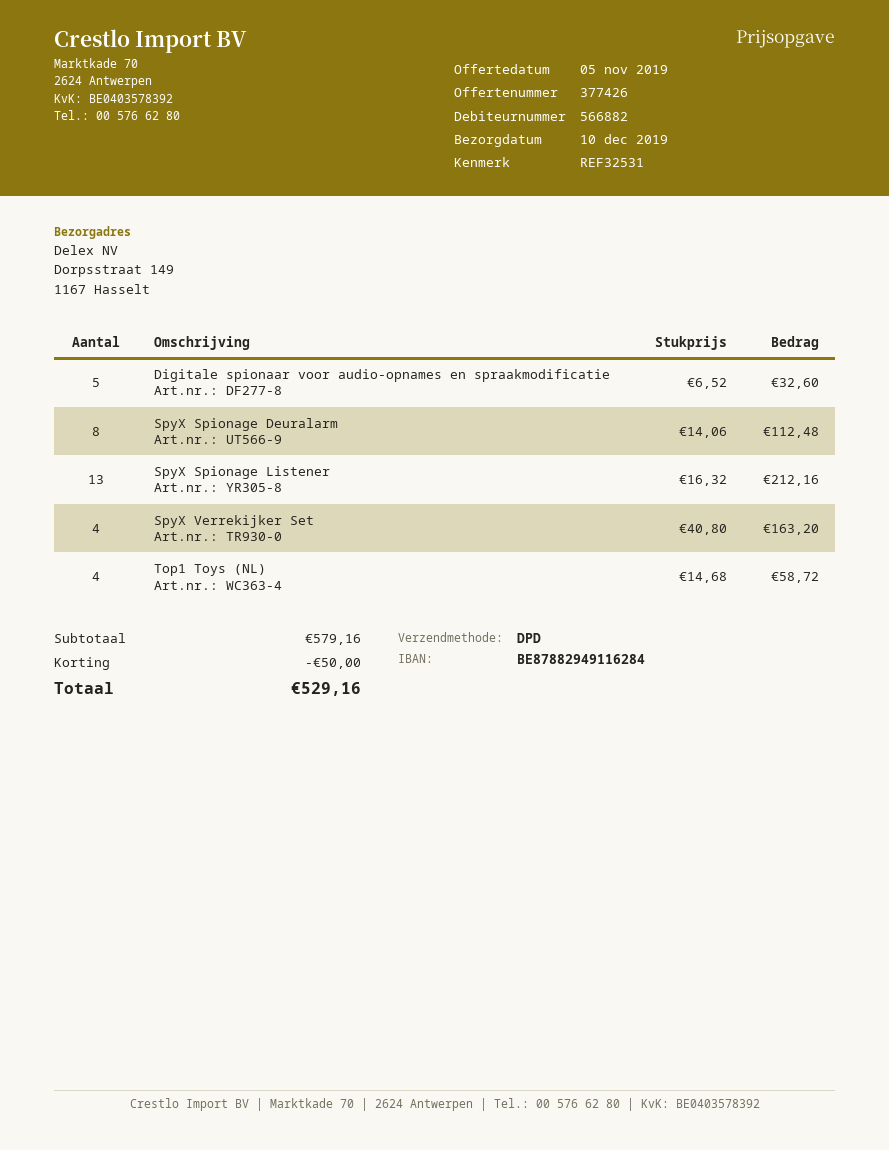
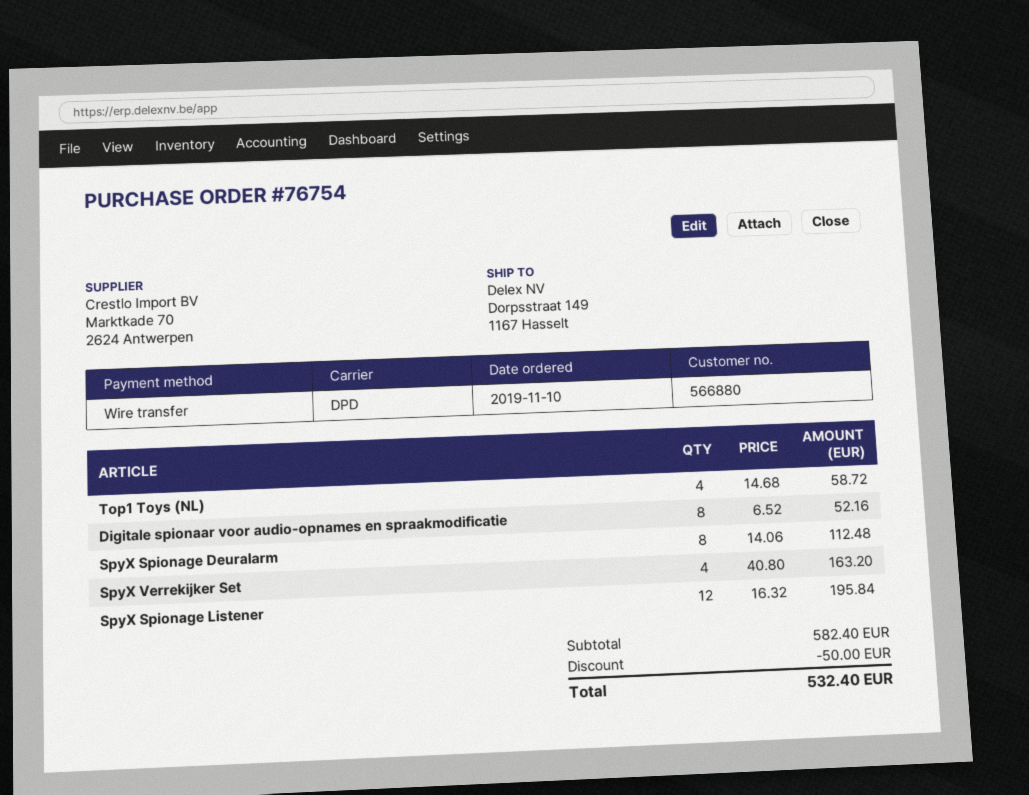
customer number: 566882 -> 566880
Digitale spionaar voor audio-opnames en spraakmodificatie: 5 x 6.52 = 32.60 -> 8 x 6.52 = 52.16
SpyX Spionage Listener: 13 x 16.32 = 212.16 -> 12 x 16.32 = 195.84
subtotal: 579.16 -> 582.40
total: 529.16 -> 532.40

